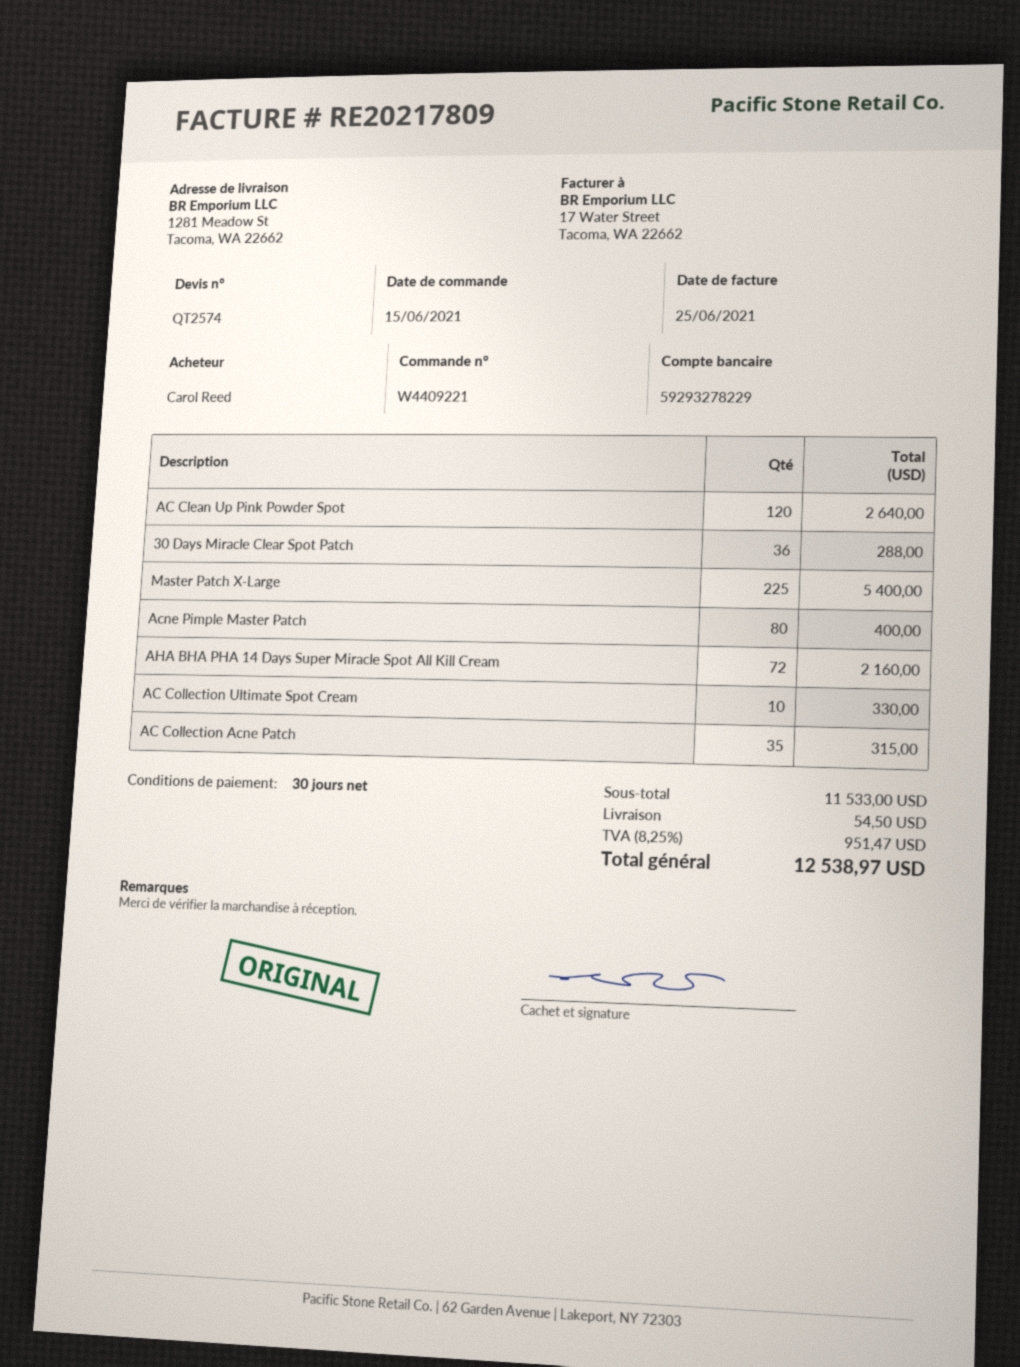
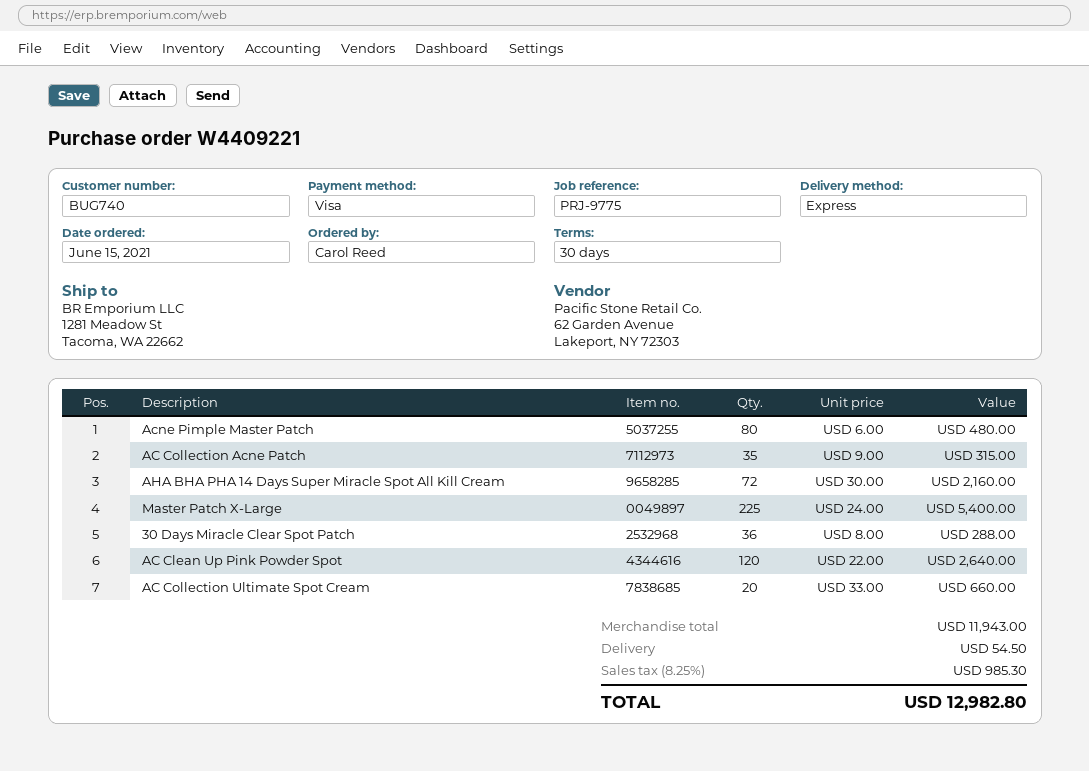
Acne Pimple Master Patch: 80 for 400.00 -> 80 for 480.00
AC Collection Ultimate Spot Cream: 10 for 330.00 -> 20 for 660.00
subtotal: 11533.00 -> 11943.00
tax: 8.25% = 951.47 -> 8.25% = 985.30
total: 12538.97 -> 12982.80

